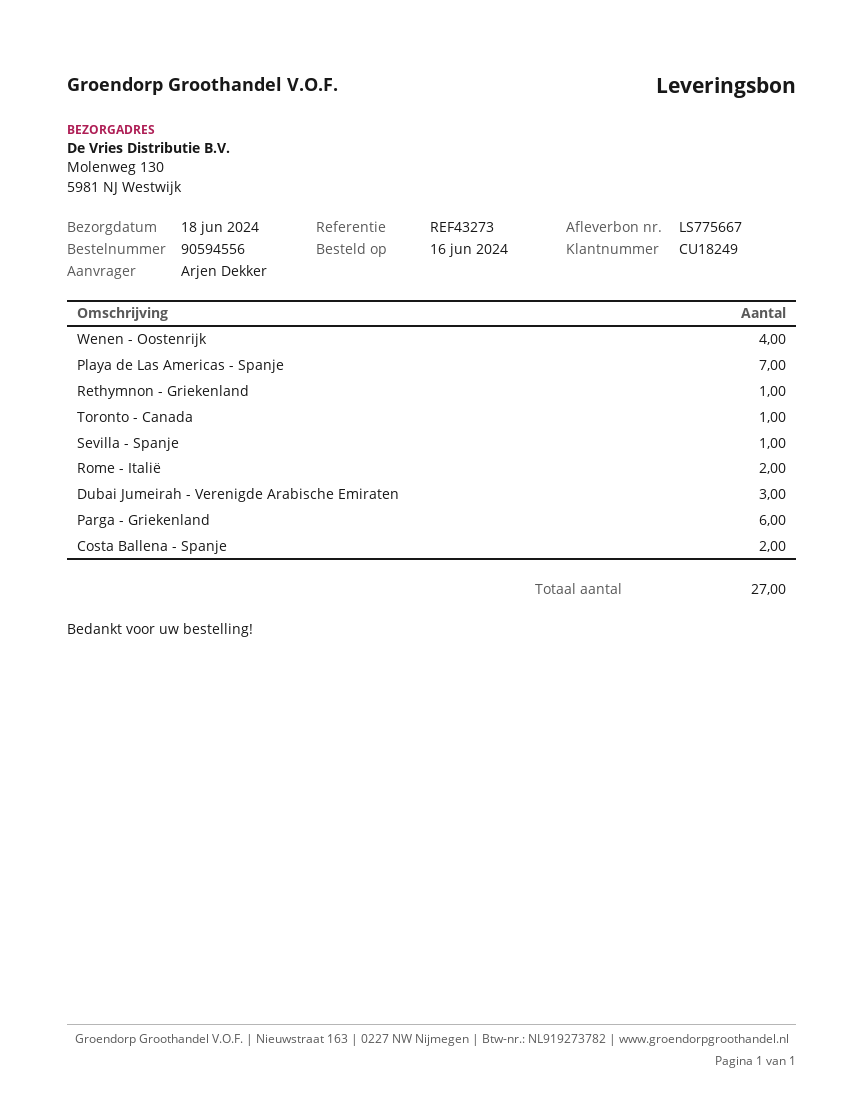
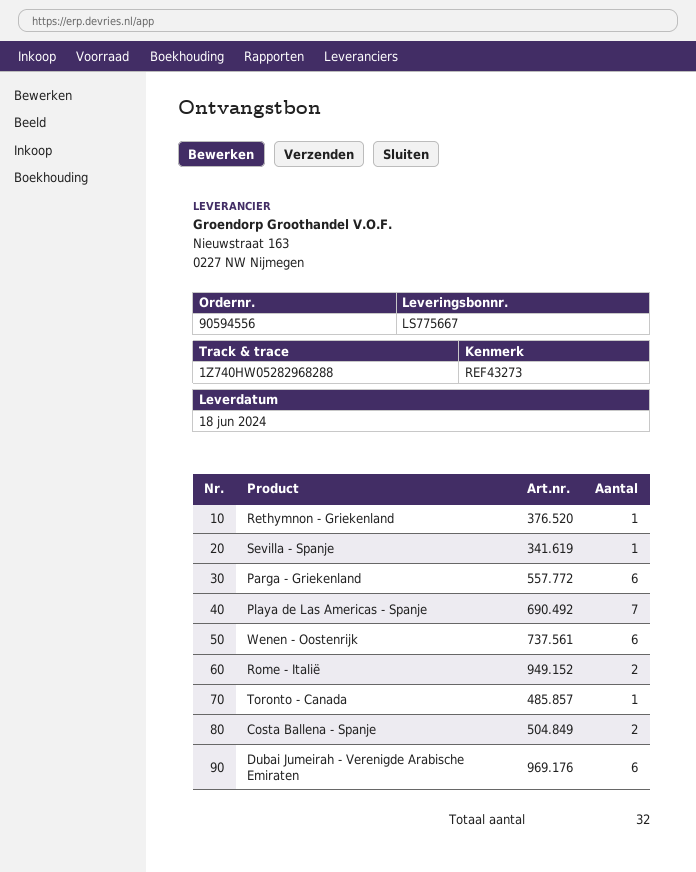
Wenen - Oostenrijk: 4 -> 6
Dubai Jumeirah - Verenigde Arabische Emiraten: 3 -> 6
total quantity: 27 -> 32

